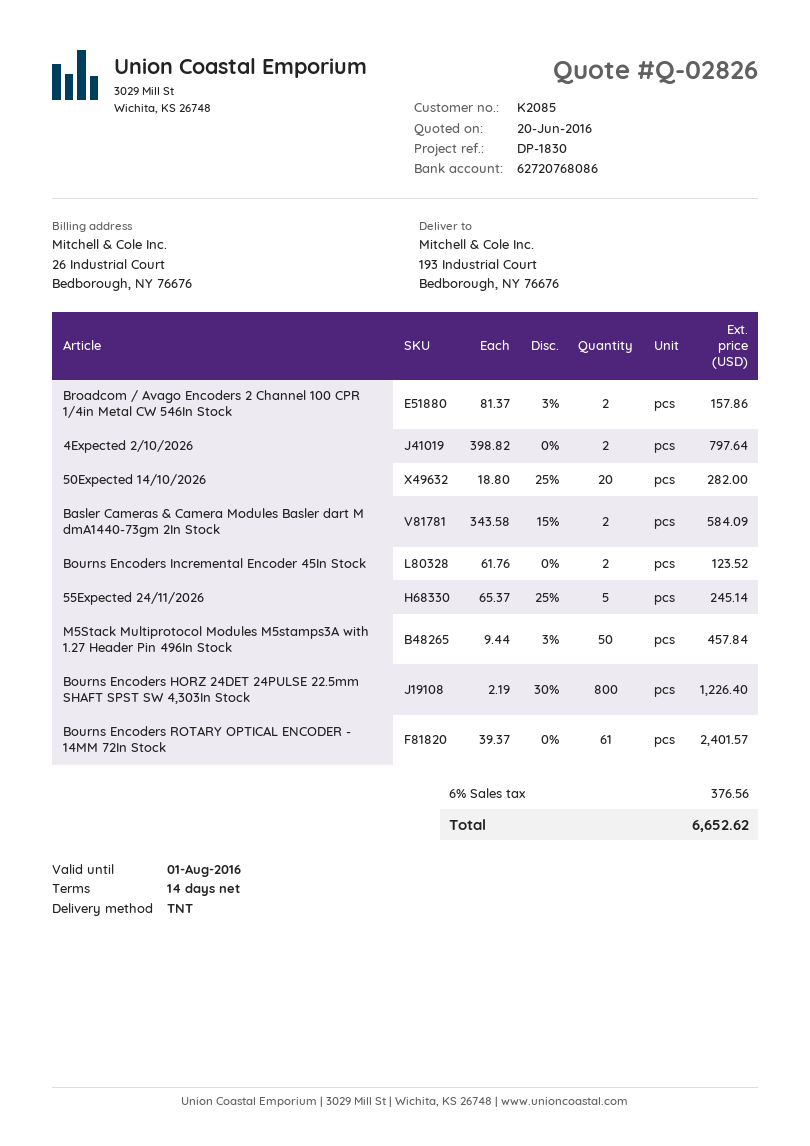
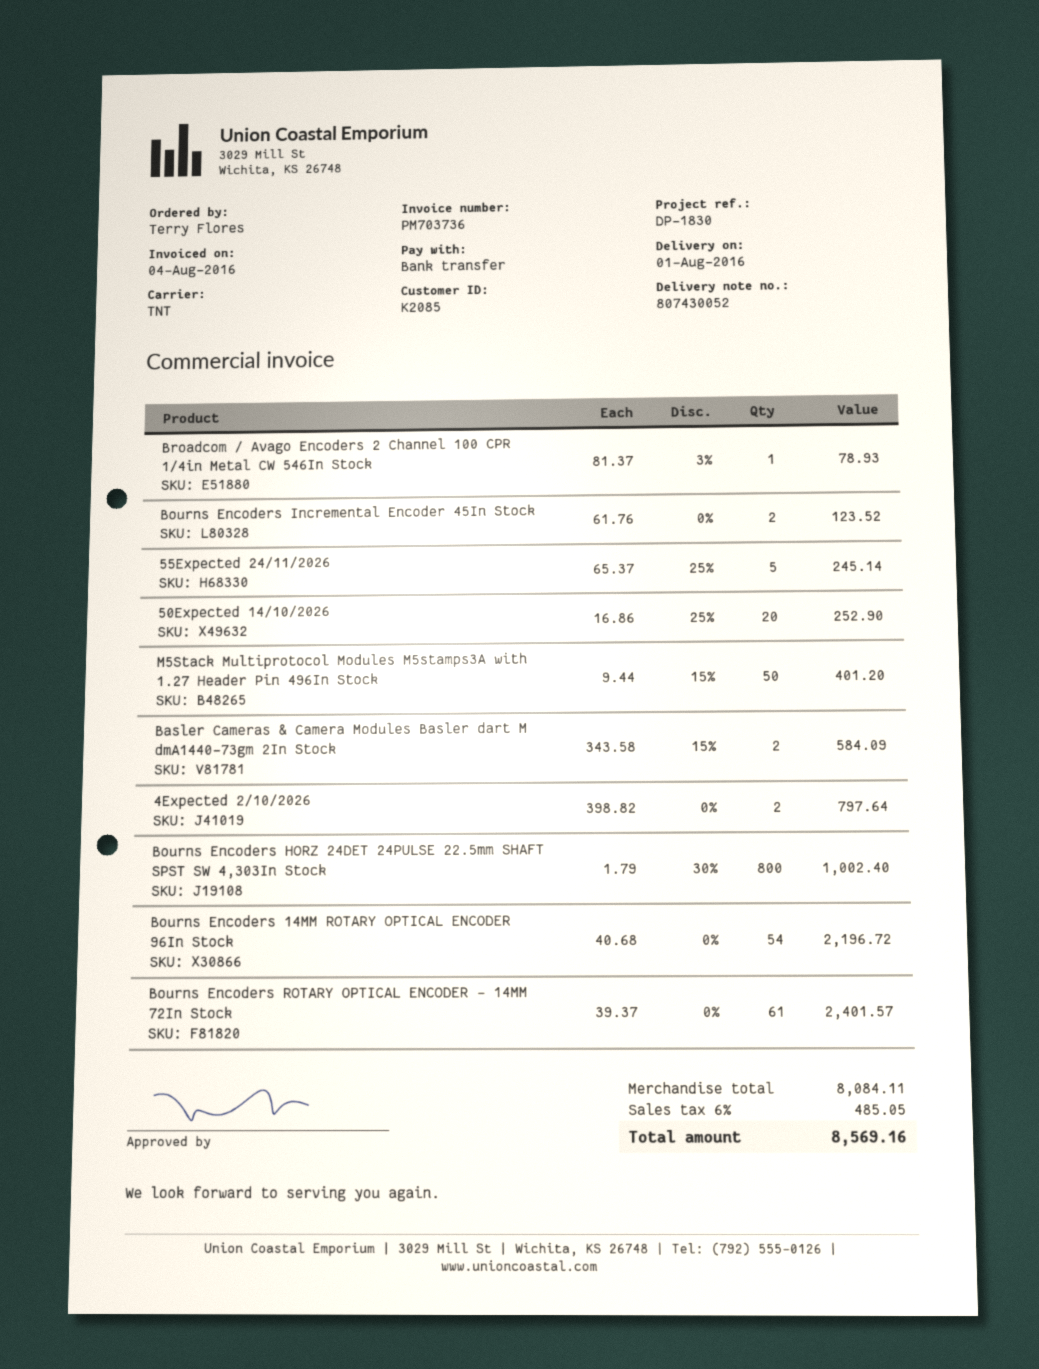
Broadcom / Avago Encoders 2 Channel 100 CPR 1/4in Metal CW 546In Stock: 2 x 81.37 - 3% = 157.86 -> 1 x 81.37 - 3% = 78.93
50Expected 14/10/2026: 20 x 18.80 - 25% = 282.00 -> 20 x 16.86 - 25% = 252.90
M5Stack Multiprotocol Modules M5stamps3A with 1.27 Header Pin 496In Stock: 50 x 9.44 - 3% = 457.84 -> 50 x 9.44 - 15% = 401.20
Bourns Encoders HORZ 24DET 24PULSE 22.5mm SHAFT SPST SW 4,303In Stock: 800 x 2.19 - 30% = 1226.40 -> 800 x 1.79 - 30% = 1002.40
Bourns Encoders 14MM ROTARY OPTICAL ENCODER 96In Stock: none -> 54 x 40.68 = 2196.72
tax: 6% = 376.56 -> 6% = 485.05
total: 6652.62 -> 8569.16

